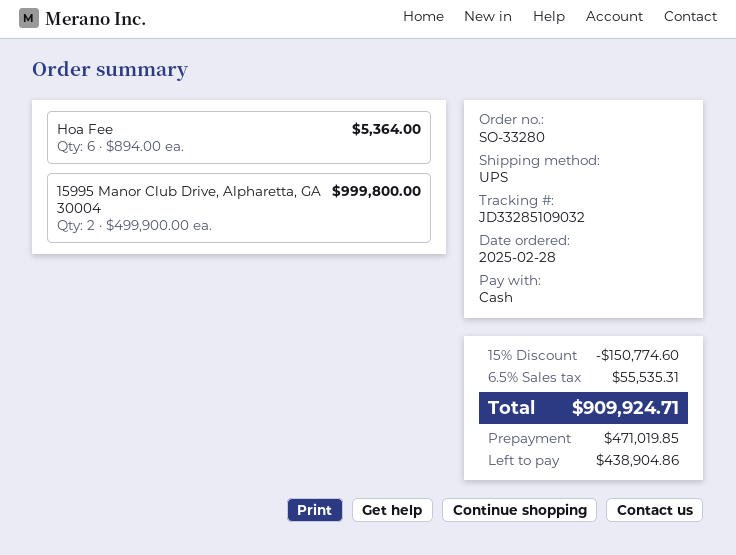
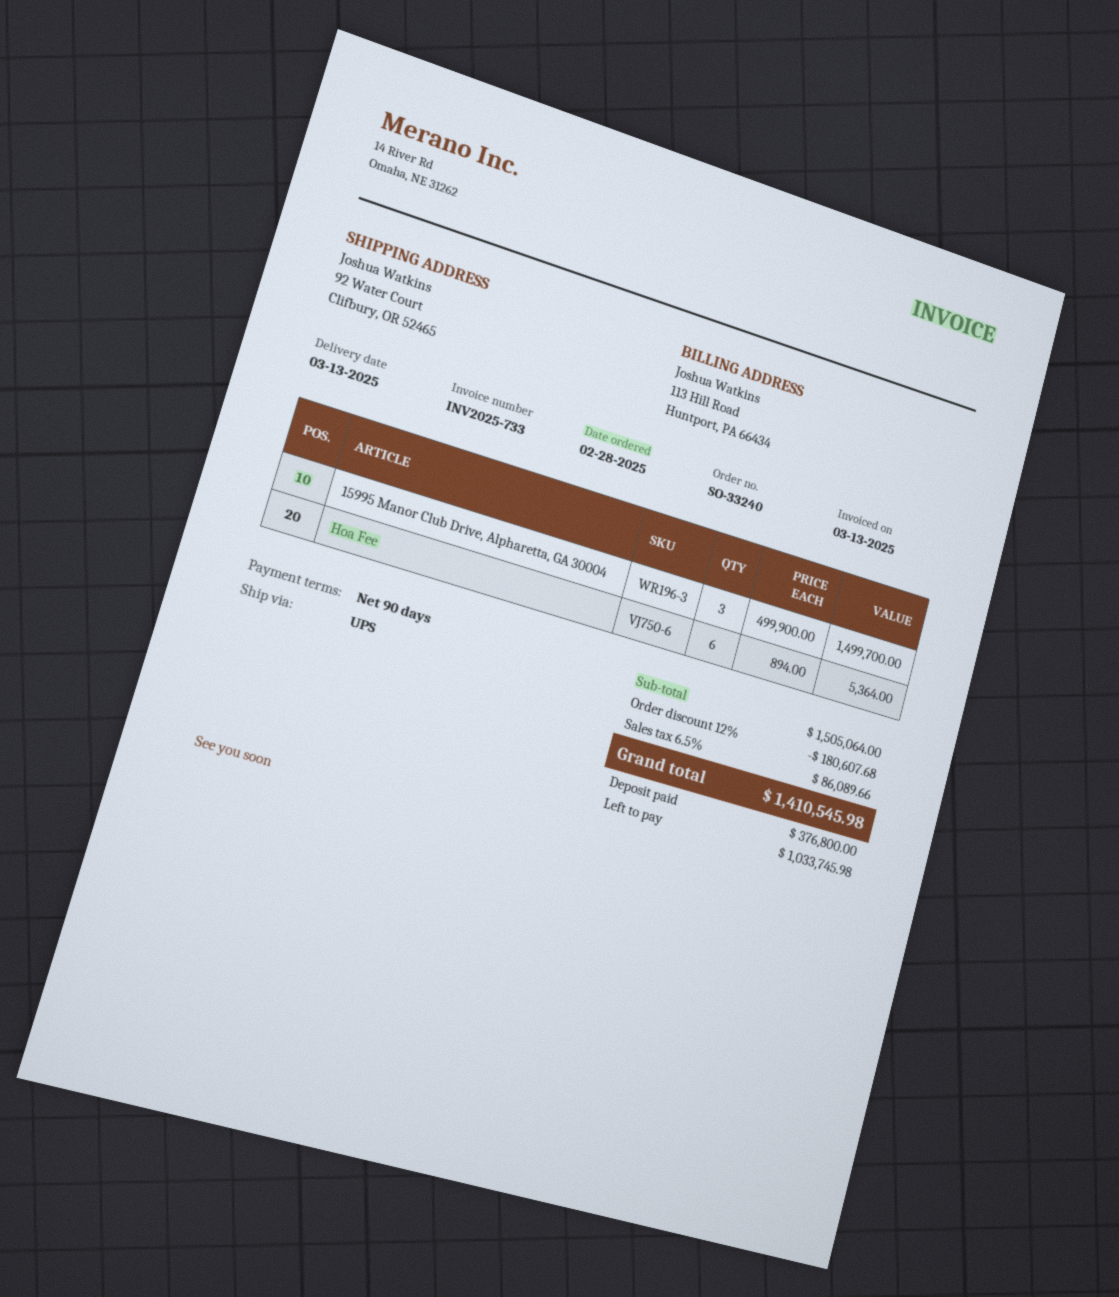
order number: SO-33280 -> SO-33240
15995 Manor Club Drive, Alpharetta, GA 30004: 2 x 499900.00 = 999800.00 -> 3 x 499900.00 = 1499700.00
discount: 15% = 150774.60 -> 12% = 180607.68
tax: 6.5% = 55535.31 -> 6.5% = 86089.66
total: 909924.71 -> 1410545.98
deposit: 471019.85 -> 376800.00
balance: 438904.86 -> 1033745.98

